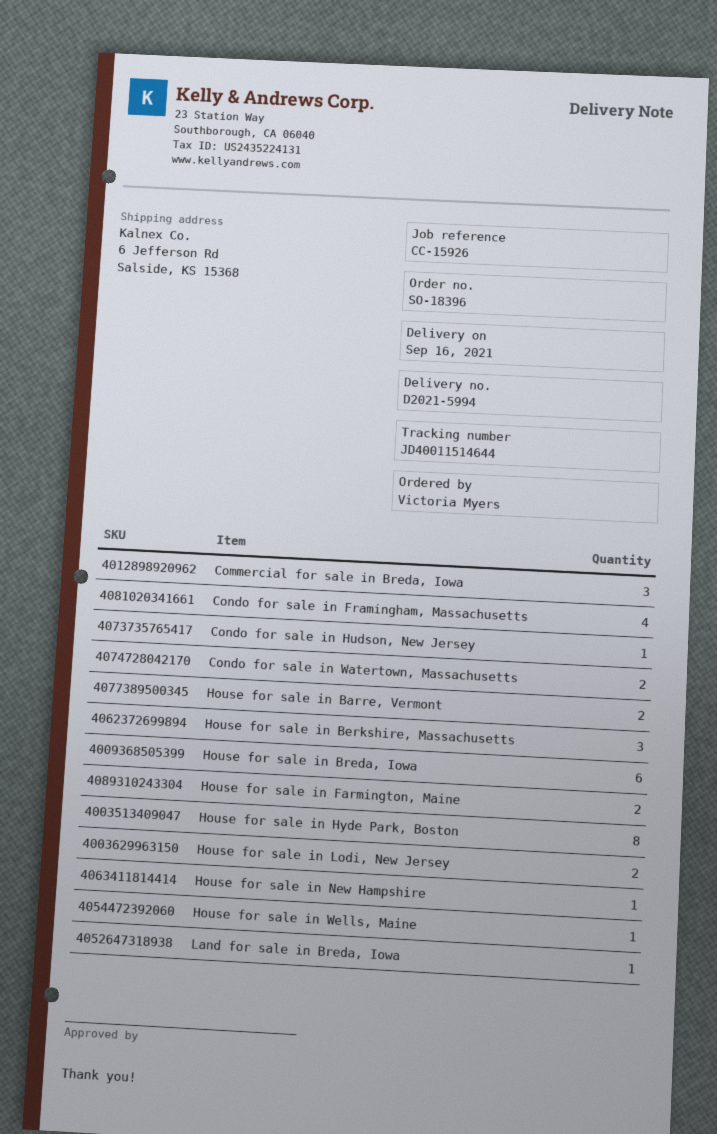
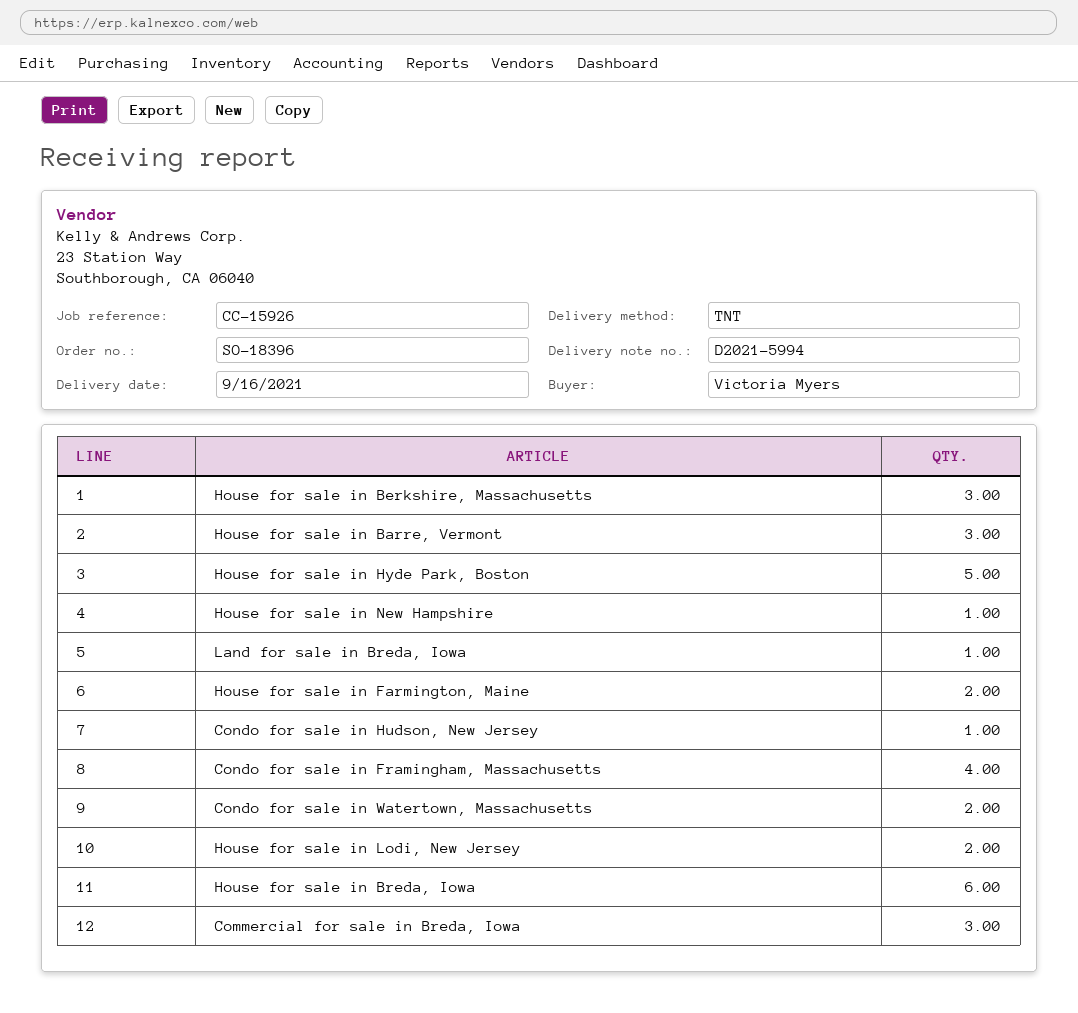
House for sale in Barre, Vermont: 2 -> 3
House for sale in Hyde Park, Boston: 8 -> 5
House for sale in Wells, Maine: 1 -> none

